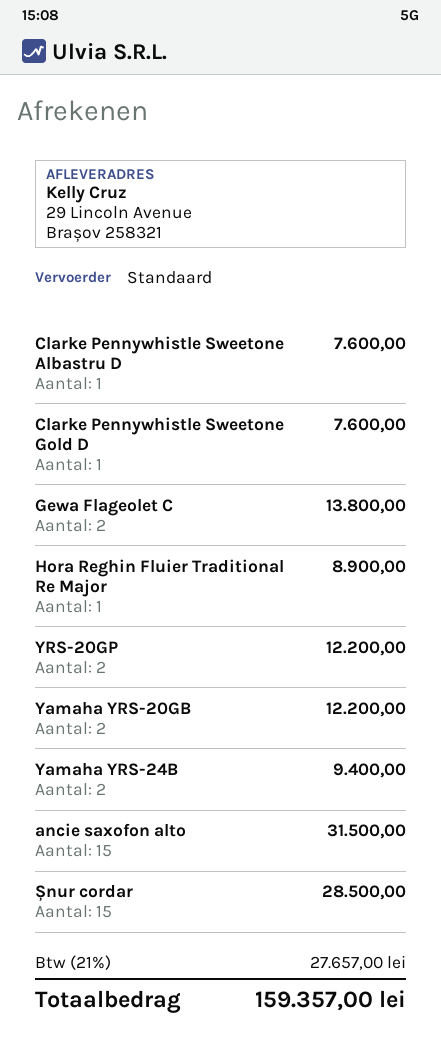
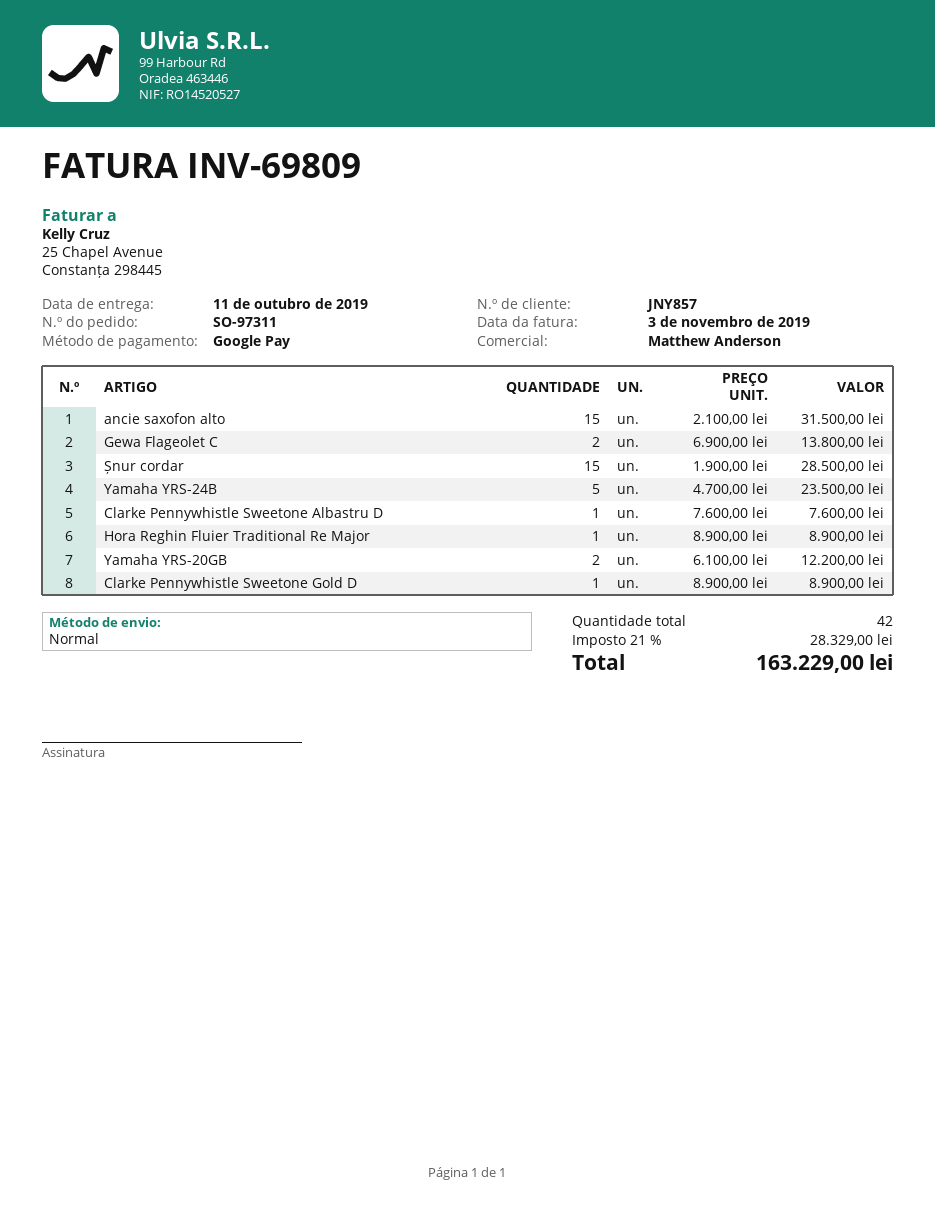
Clarke Pennywhistle Sweetone Gold D: 1 for 7600.00 -> 1 for 8900.00
YRS-20GP: 2 for 12200.00 -> none
Yamaha YRS-24B: 2 for 9400.00 -> 5 for 23500.00
tax: 21% = 27657.00 -> 21% = 28329.00
total: 159357.00 -> 163229.00

